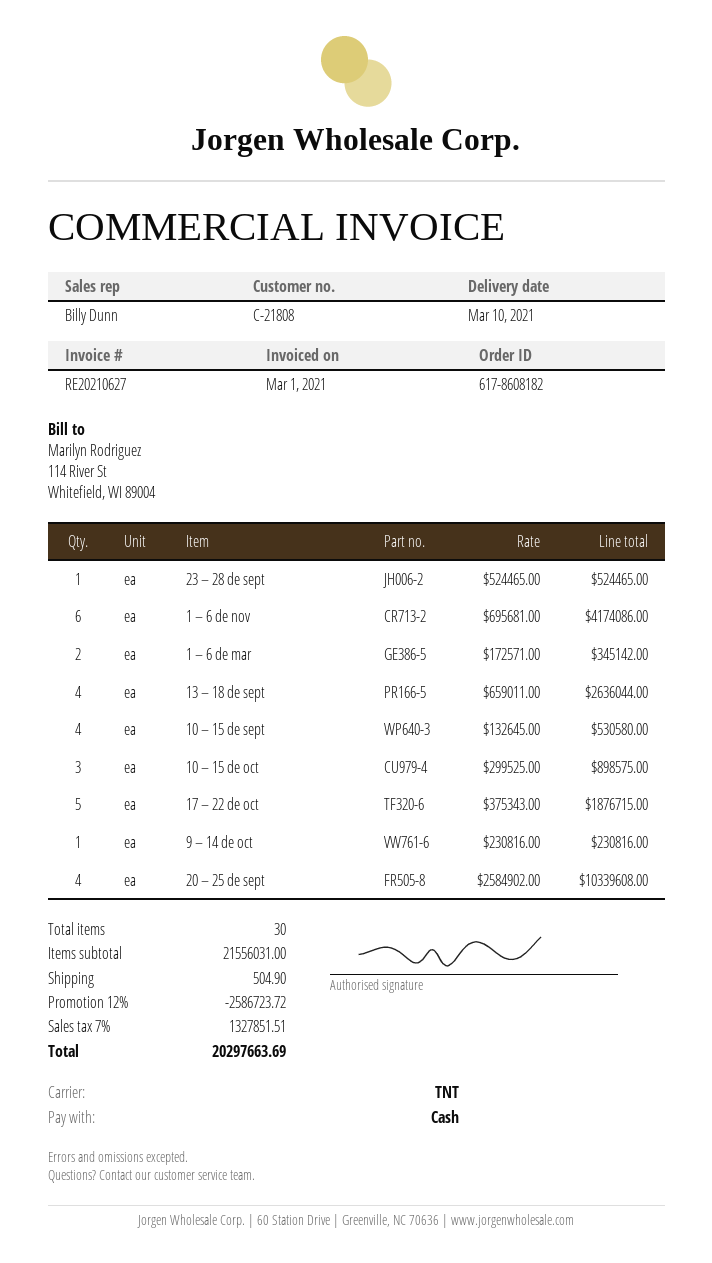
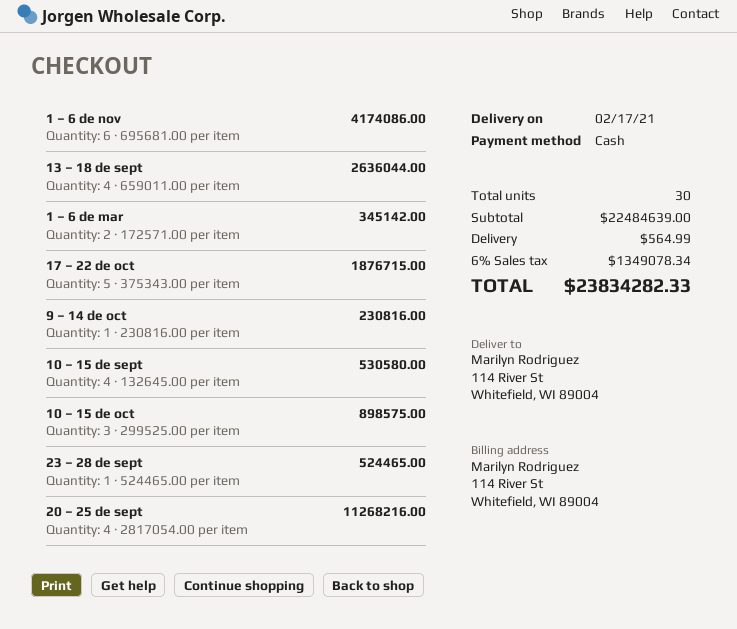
delivery date: 2021-03-10 -> 2021-02-17
20 – 25 de sept: 4 x 2584902.00 = 10339608.00 -> 4 x 2817054.00 = 11268216.00
subtotal: 21556031.00 -> 22484639.00
discount: 12% = 2586723.72 -> none
shipping: 504.90 -> 564.99
tax: 7% = 1327851.51 -> 6% = 1349078.34
total: 20297663.69 -> 23834282.33

